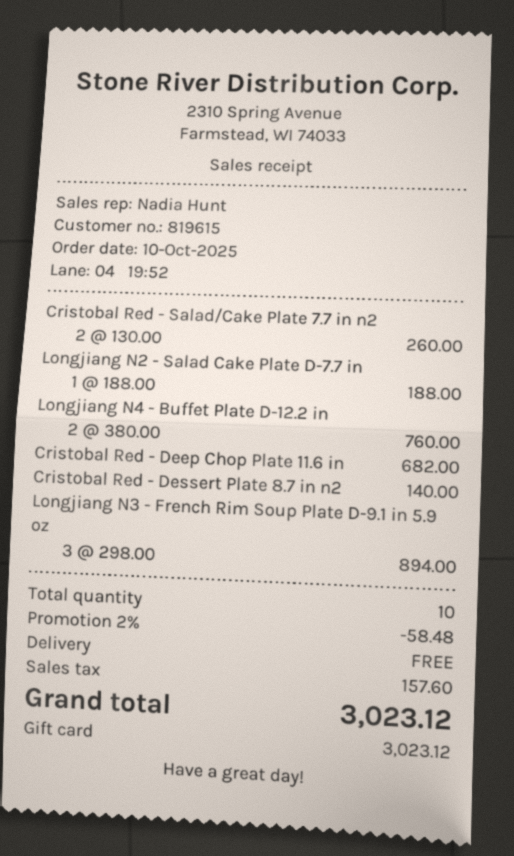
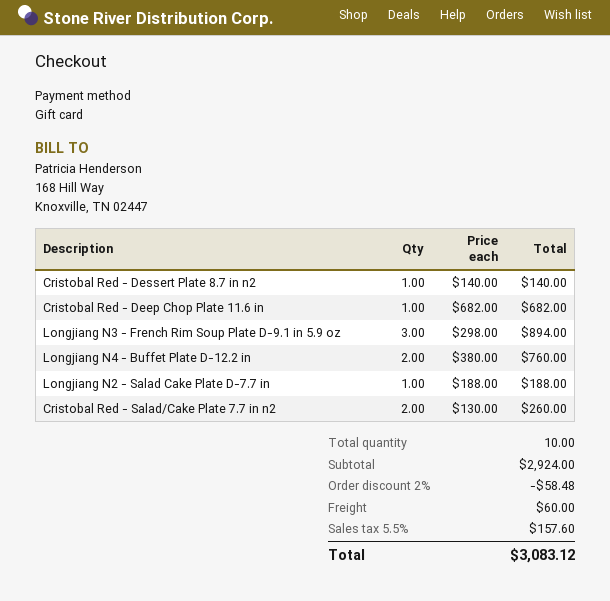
shipping: 0.00 -> 60.00
total: 3023.12 -> 3083.12

